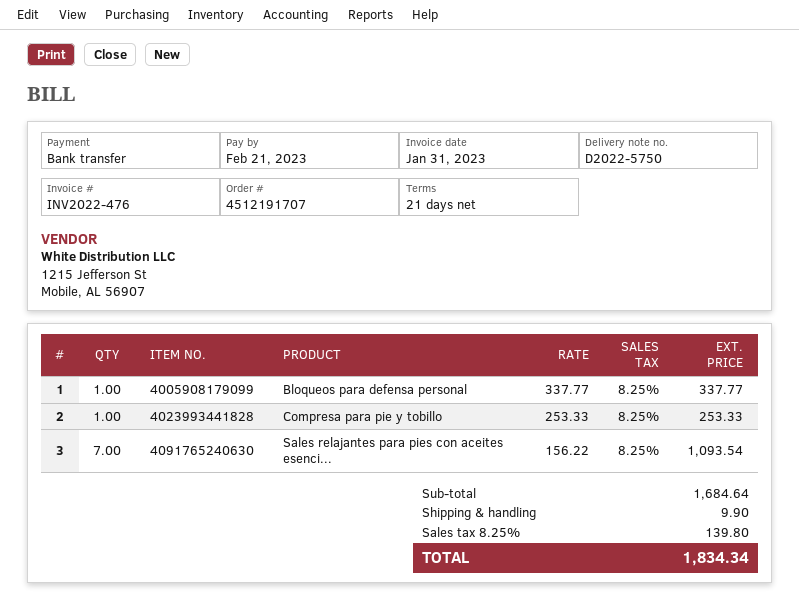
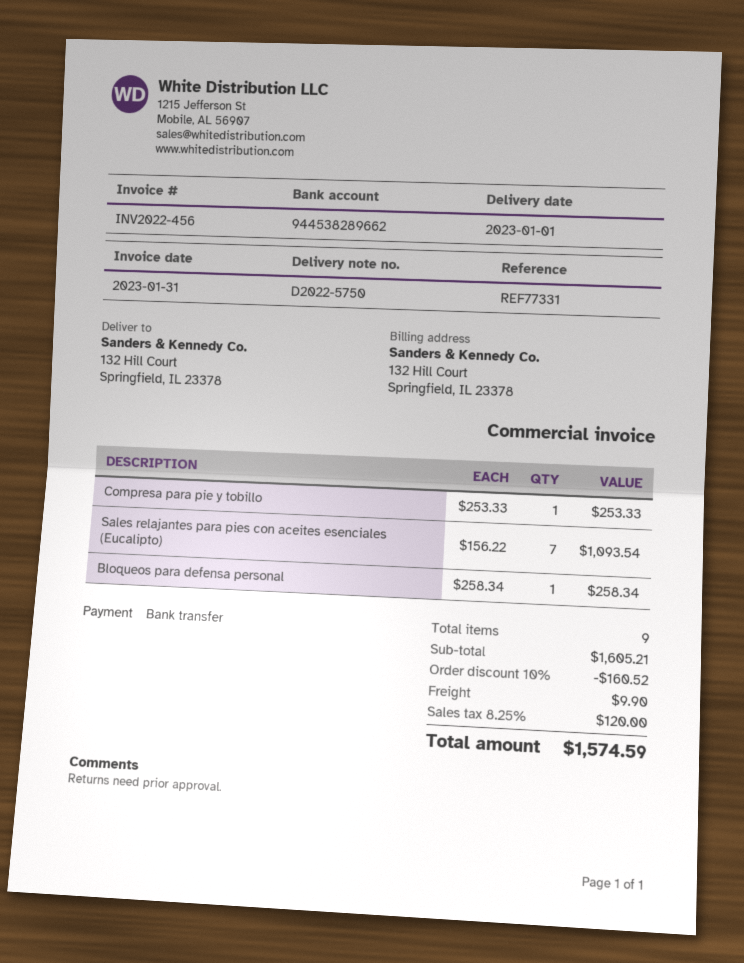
invoice number: INV2022-476 -> INV2022-456
Bloqueos para defensa personal: 1 x 337.77 = 337.77 -> 1 x 258.34 = 258.34
subtotal: 1684.64 -> 1605.21
discount: none -> 10% = 160.52
tax: 8.25% = 139.80 -> 8.25% = 120.00
total: 1834.34 -> 1574.59

